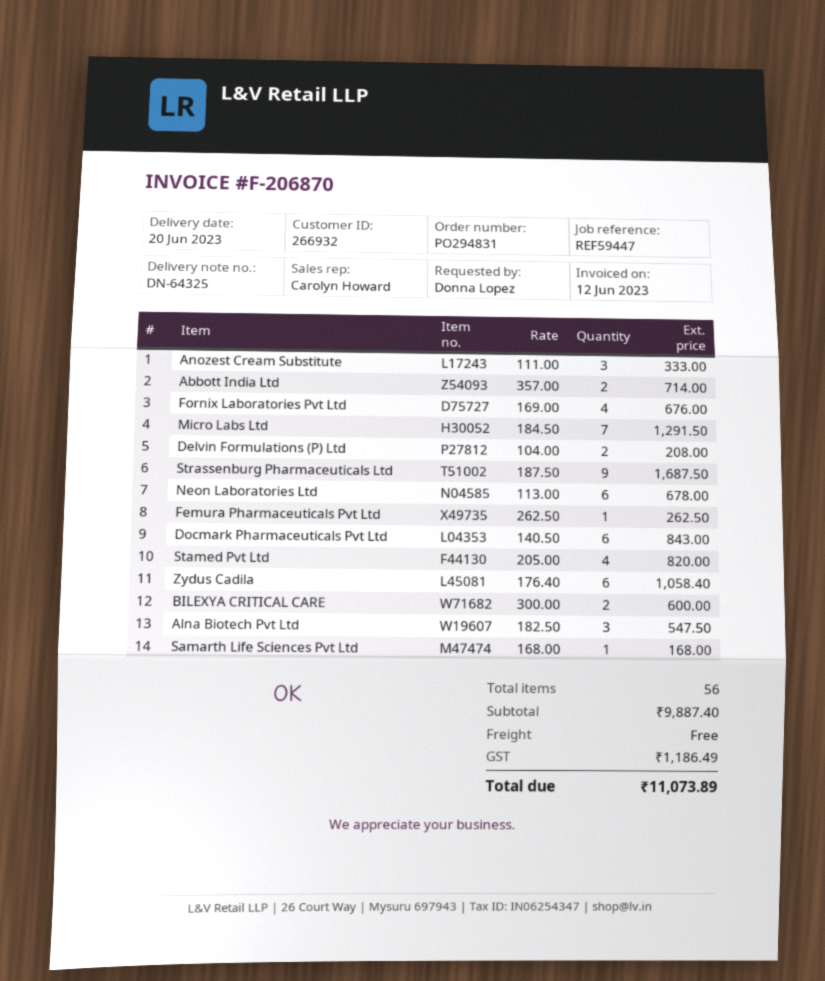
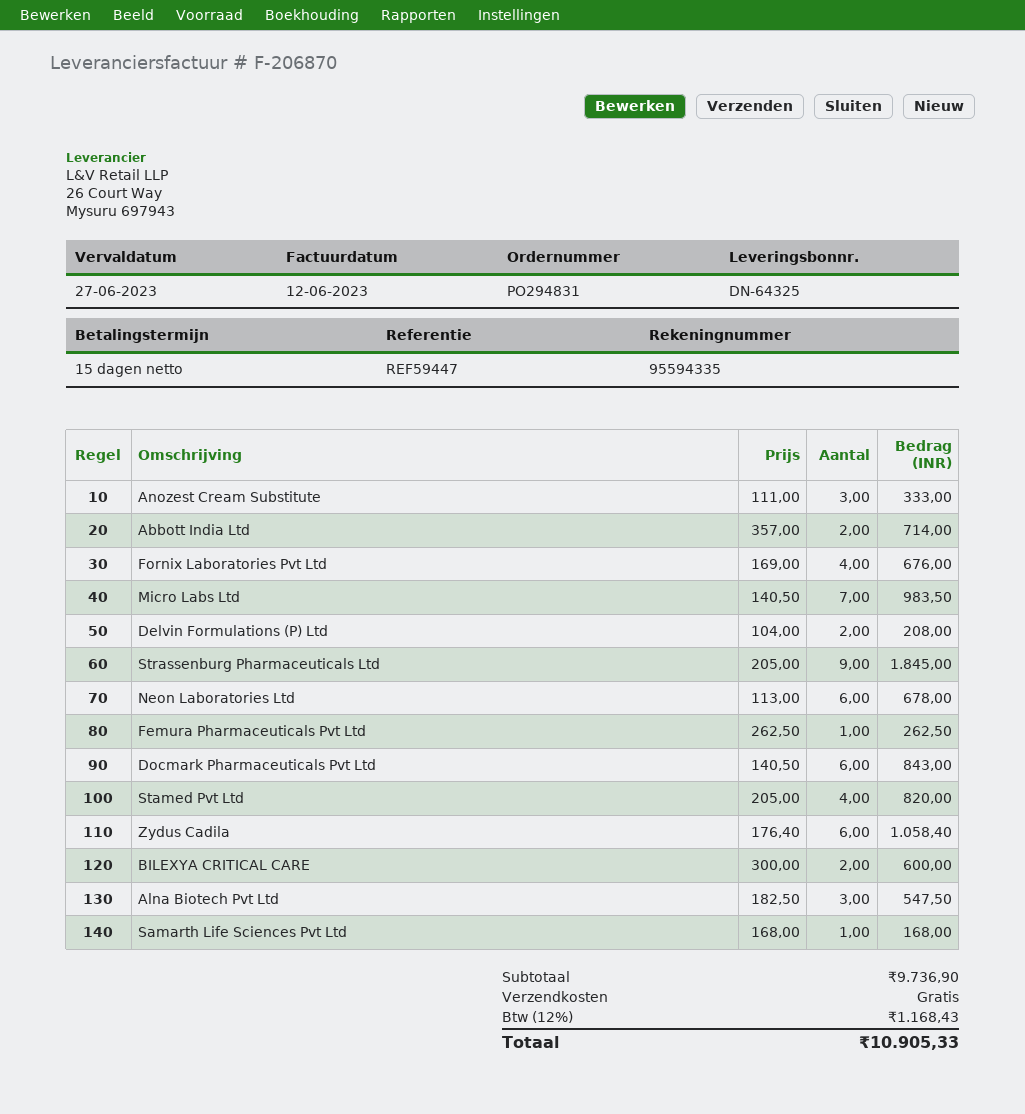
Micro Labs Ltd: 7 x 184.50 = 1291.50 -> 7 x 140.50 = 983.50
Strassenburg Pharmaceuticals Ltd: 9 x 187.50 = 1687.50 -> 9 x 205.00 = 1845.00
subtotal: 9887.40 -> 9736.90
tax: 1186.49 -> 1168.43
total: 11073.89 -> 10905.33

